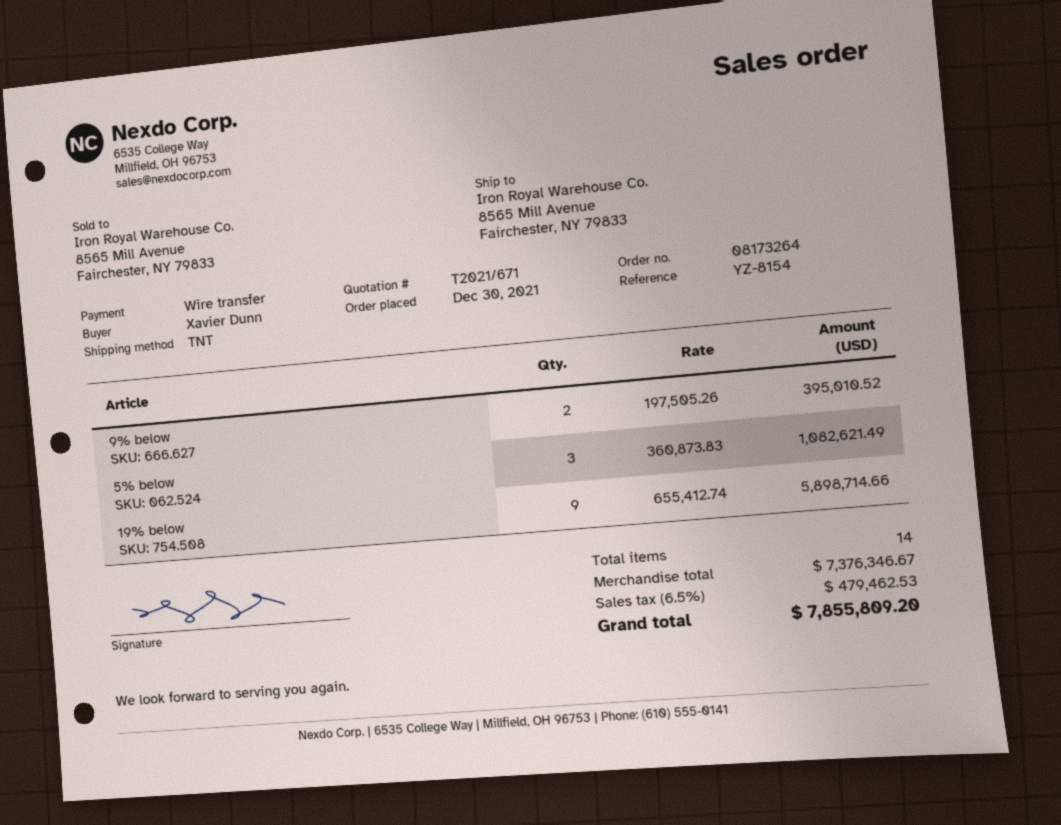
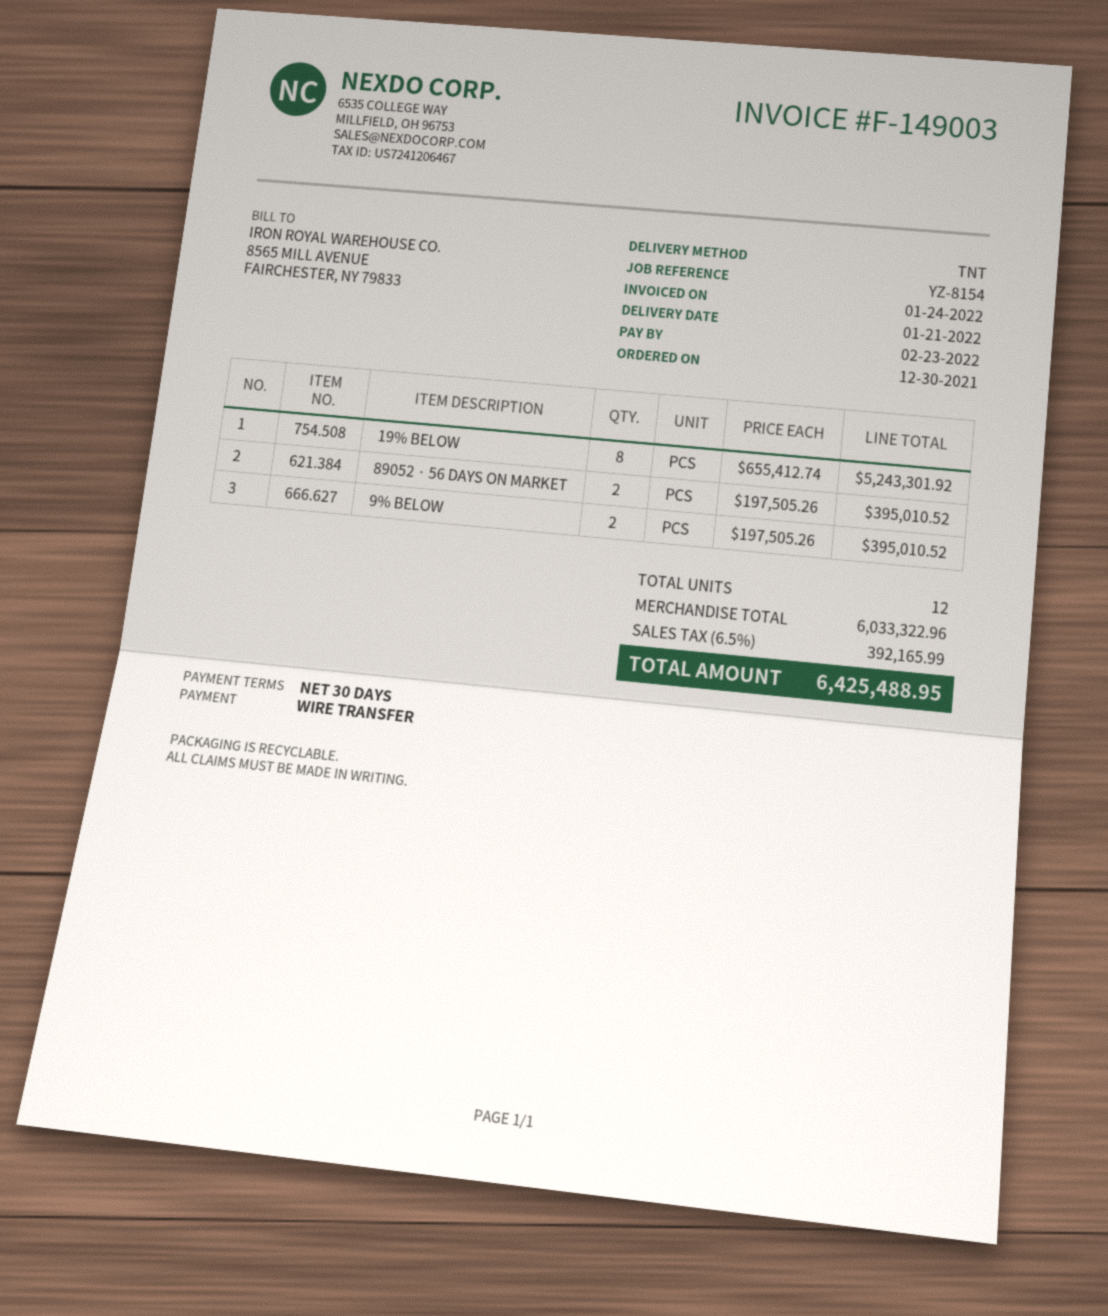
5% below: 3 x 360873.83 = 1082621.49 -> none
19% below: 9 x 655412.74 = 5898714.66 -> 8 x 655412.74 = 5243301.92
89052 · 56 DAYS ON MARKET: none -> 2 x 197505.26 = 395010.52
total quantity: 14 -> 12
subtotal: 7376346.67 -> 6033322.96
tax: 6.5% = 479462.53 -> 6.5% = 392165.99
total: 7855809.20 -> 6425488.95

